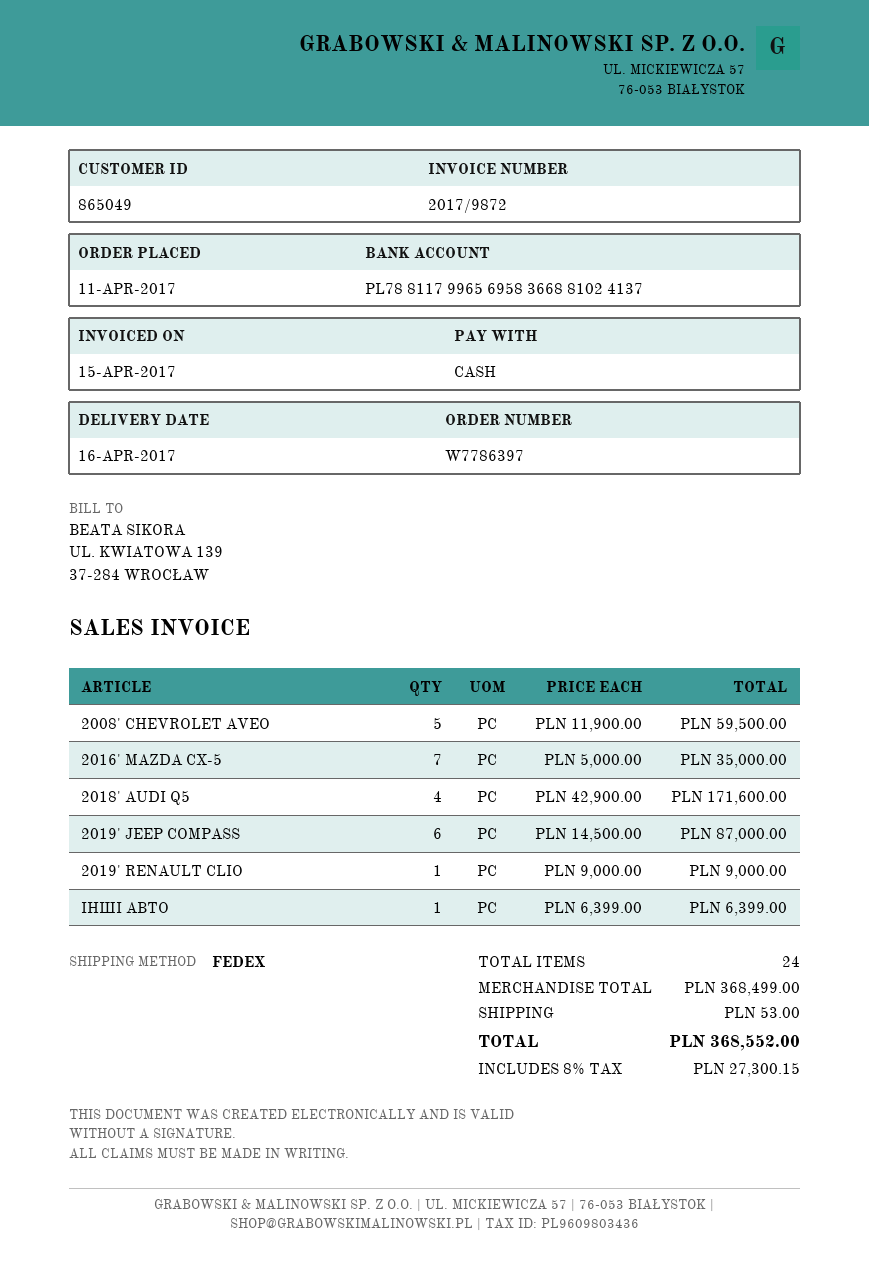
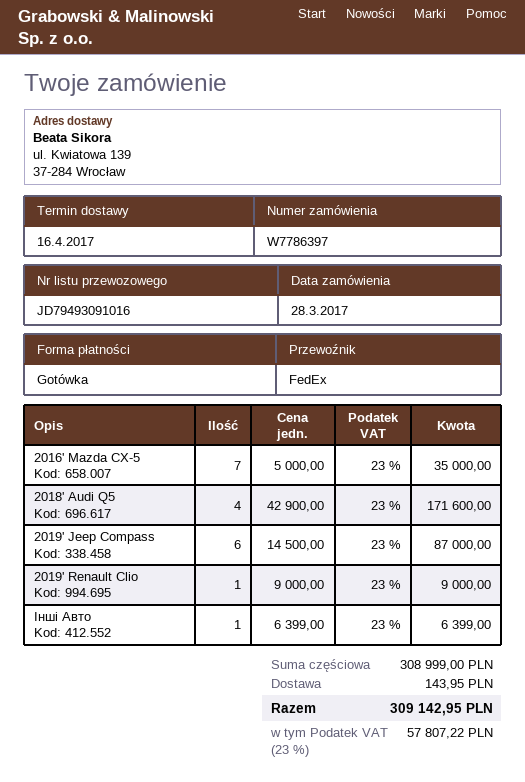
order date: 2017-04-11 -> 2017-03-28
2008' CHEVROLET AVEO: 5 x 11900.00 = 59500.00 -> none
subtotal: 368499.00 -> 308999.00
shipping: 53.00 -> 143.95
tax: 8% = 27300.15 -> 23% = 57807.22
total: 368552.00 -> 309142.95

